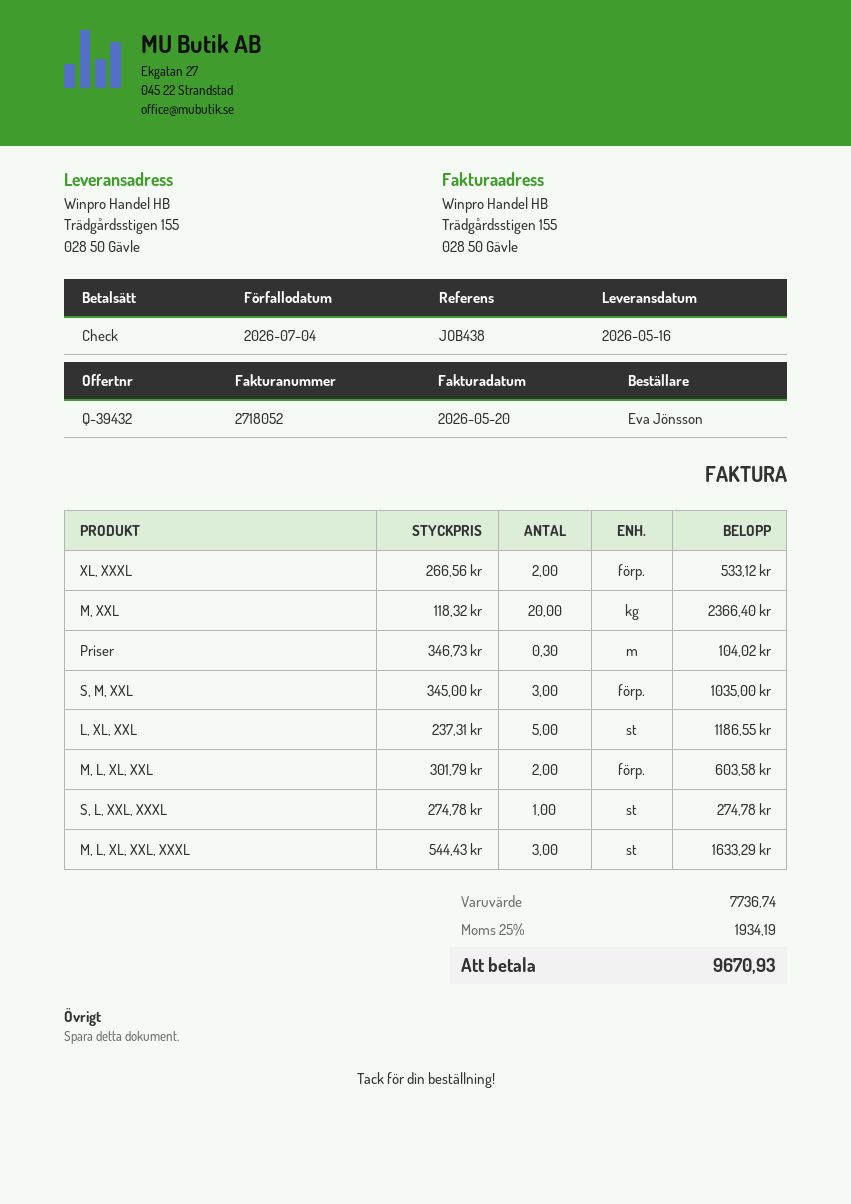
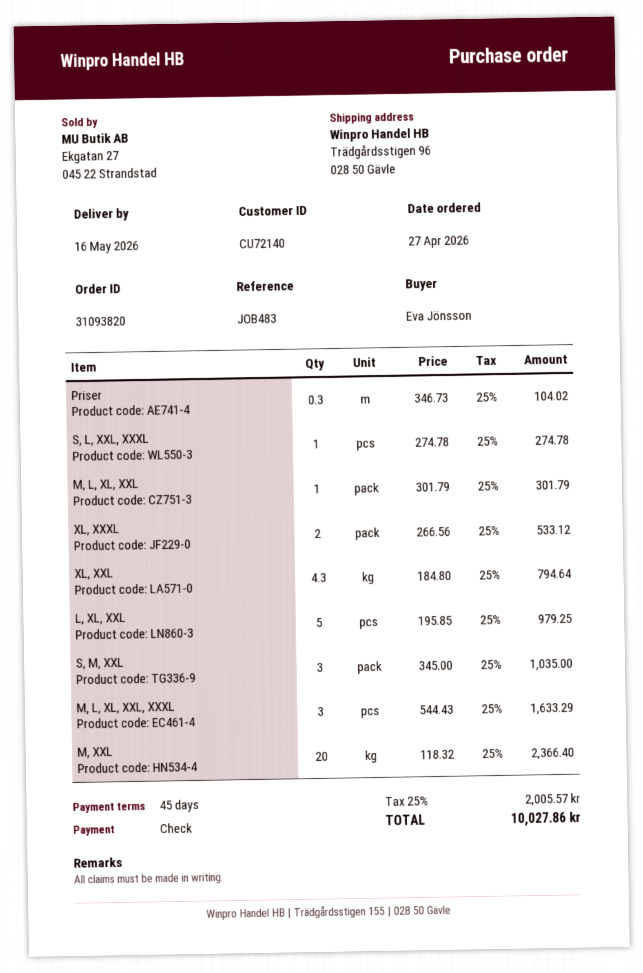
reference: JOB438 -> JOB483
ship to: Trädgårdsstigen 155, 028 50 Gävle -> Trädgårdsstigen 96, 028 50 Gävle
L, XL, XXL: 5 x 237.31 = 1186.55 -> 5 x 195.85 = 979.25
M, L, XL, XXL: 2 x 301.79 = 603.58 -> 1 x 301.79 = 301.79
XL, XXL: none -> 4.3 x 184.80 = 794.64
tax: 25% = 1934.19 -> 25% = 2005.57
total: 9670.93 -> 10027.86

